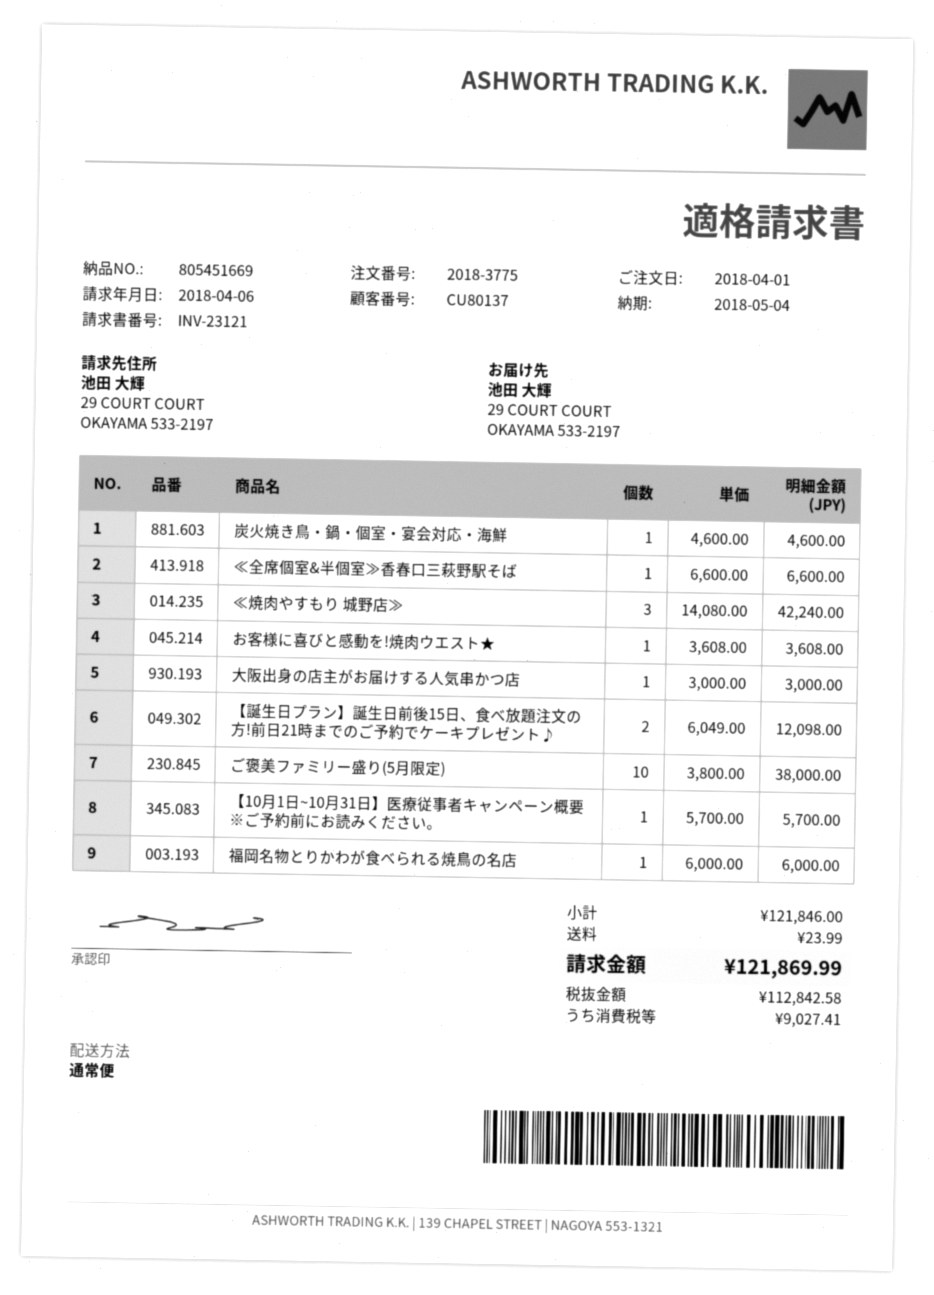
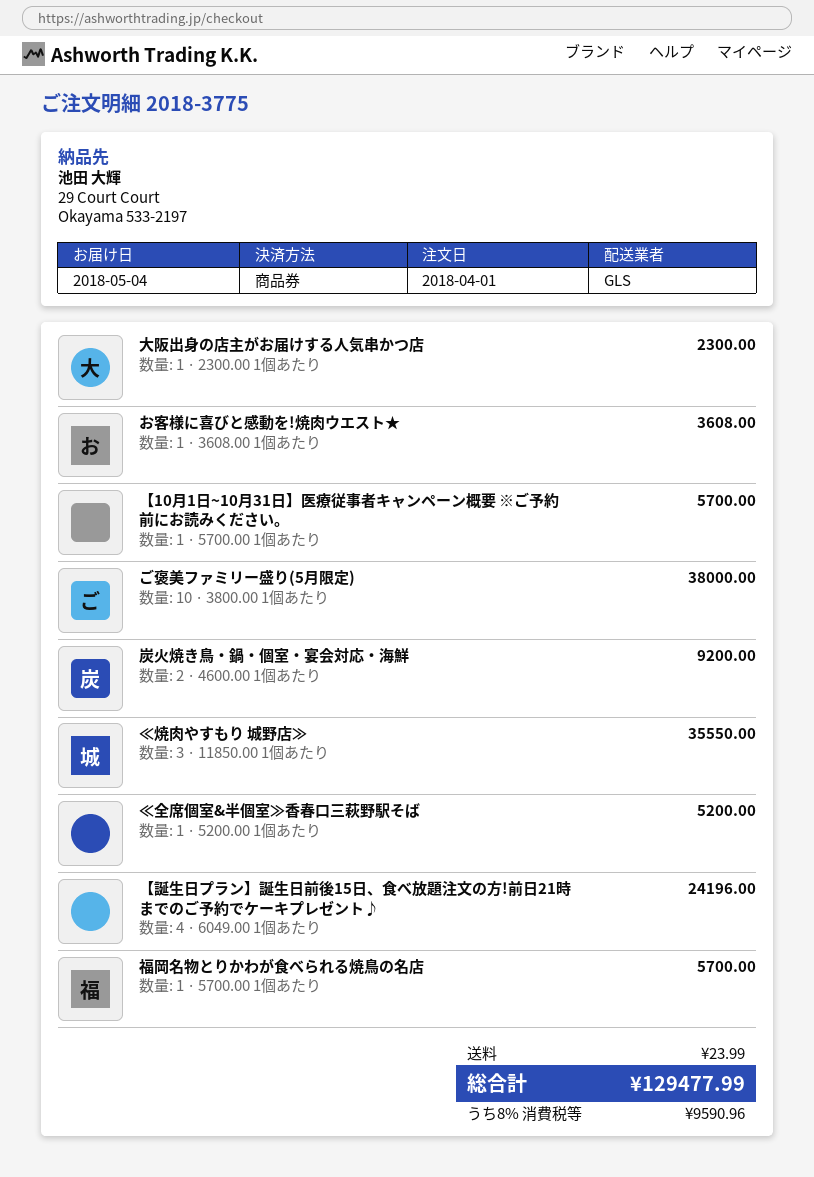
shipping method: standard -> GLS
炭火焼き鳥・鍋・個室・宴会対応・海鮮: 1 x 4600.00 = 4600.00 -> 2 x 4600.00 = 9200.00
≪全席個室&半個室≫香春口三萩野駅そば: 1 x 6600.00 = 6600.00 -> 1 x 5200.00 = 5200.00
≪焼肉やすもり 城野店≫: 3 x 14080.00 = 42240.00 -> 3 x 11850.00 = 35550.00
大阪出身の店主がお届けする人気串かつ店: 1 x 3000.00 = 3000.00 -> 1 x 2300.00 = 2300.00
【誕生日プラン】誕生日前後15日、食べ放題注文の方!前日21時までのご予約でケーキプレゼント♪: 2 x 6049.00 = 12098.00 -> 4 x 6049.00 = 24196.00
福岡名物とりかわが食べられる焼鳥の名店: 1 x 6000.00 = 6000.00 -> 1 x 5700.00 = 5700.00
tax: 9027.41 -> 9590.96
total: 121869.99 -> 129477.99

